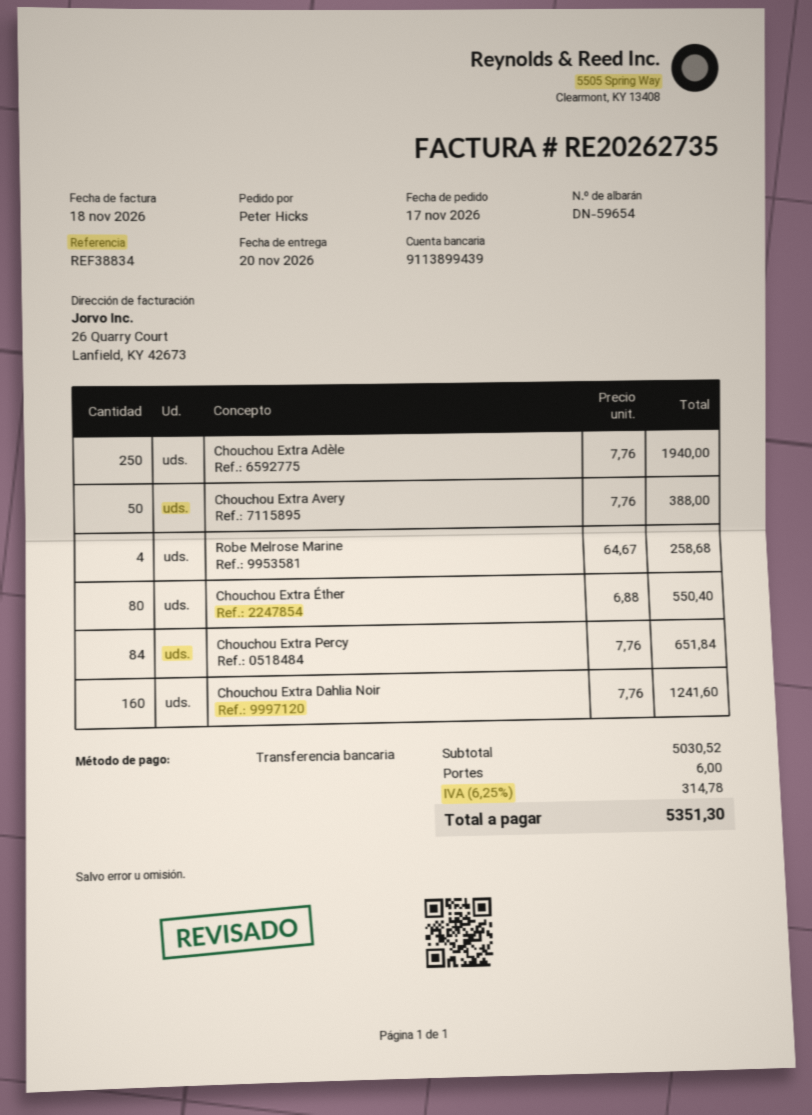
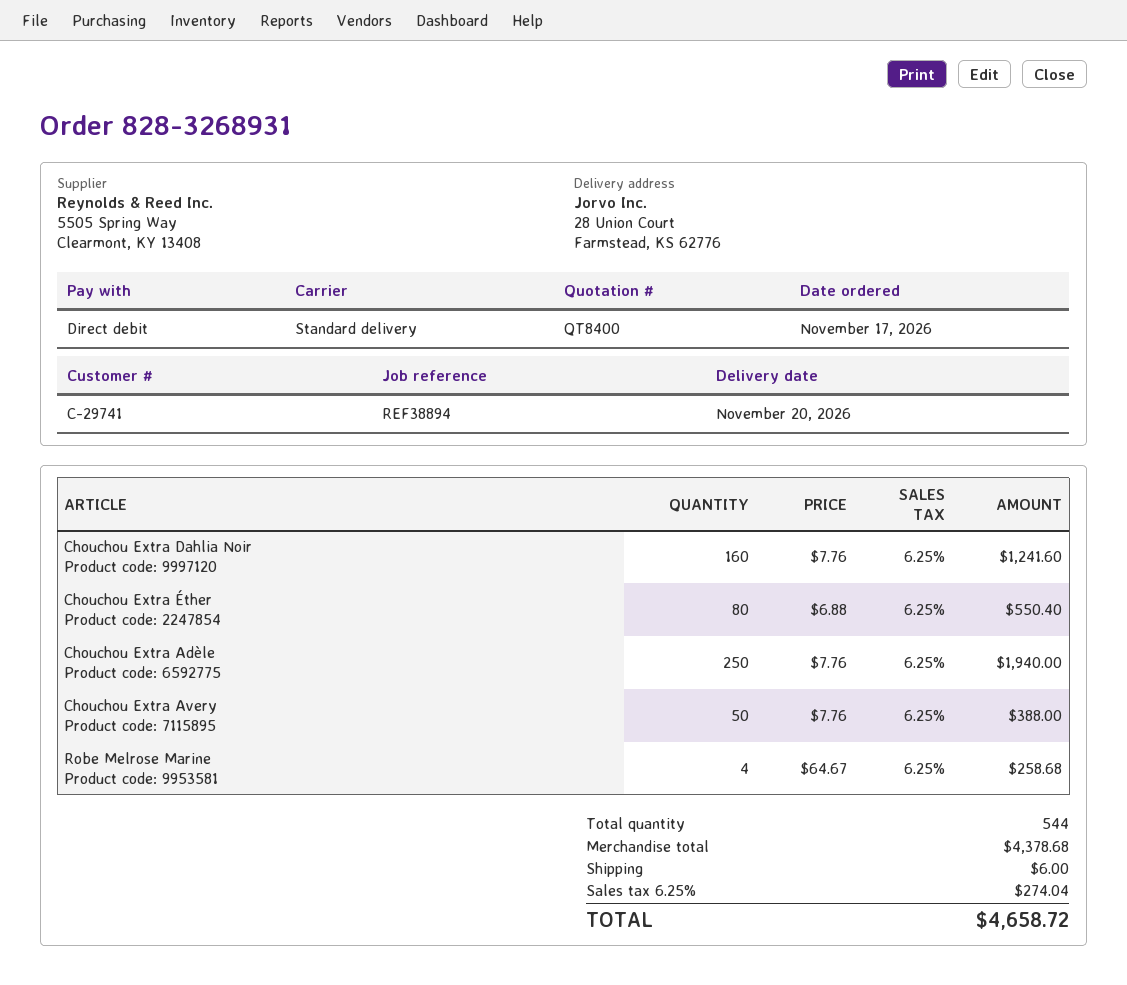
reference: REF38834 -> REF38894
payment method: bank transfer -> direct debit
Chouchou Extra Percy: 84 x 7.76 = 651.84 -> none
subtotal: 5030.52 -> 4378.68
tax: 6.25% = 314.78 -> 6.25% = 274.04
total: 5351.30 -> 4658.72

